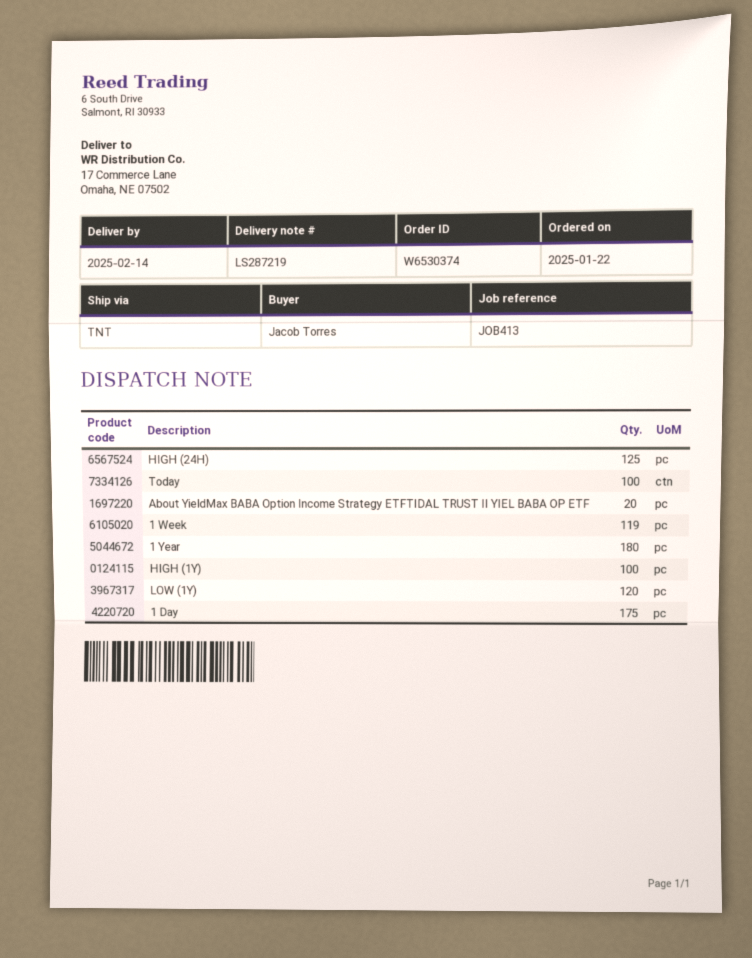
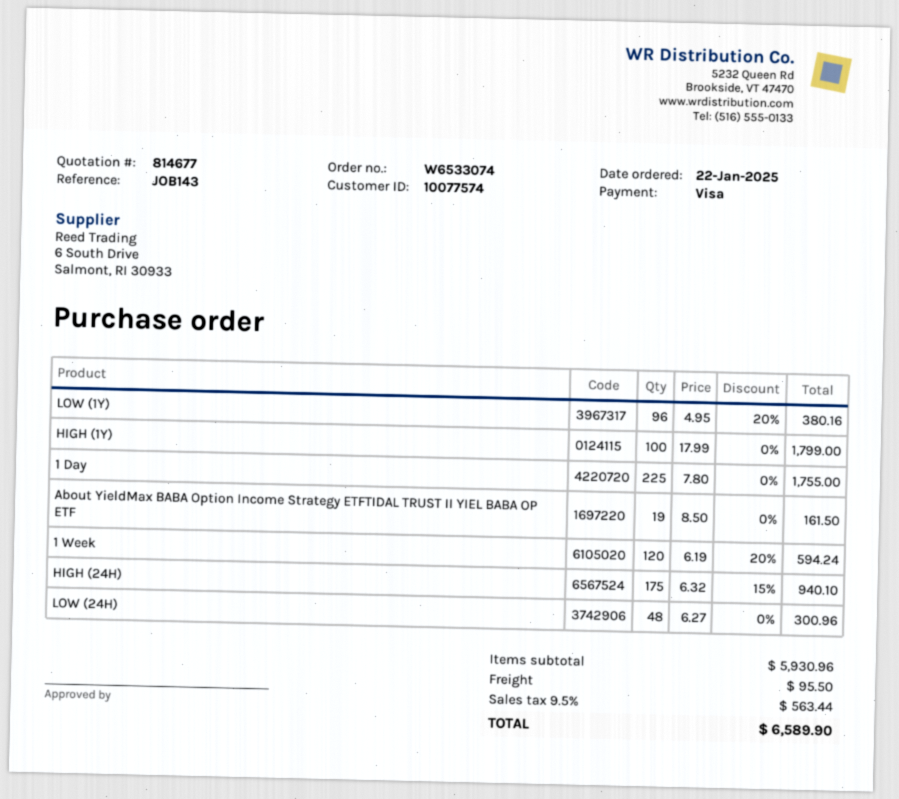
order number: W6530374 -> W6533074
reference: JOB413 -> JOB143
HIGH (24H): 125 -> 175
Today: 100 -> none
About YieldMax BABA Option Income Strategy ETFTIDAL TRUST II YIEL BABA OP ETF: 20 -> 19
1 Week: 119 -> 120
1 Year: 180 -> none
LOW (1Y): 120 -> 96
1 Day: 175 -> 225
LOW (24H): none -> 48

